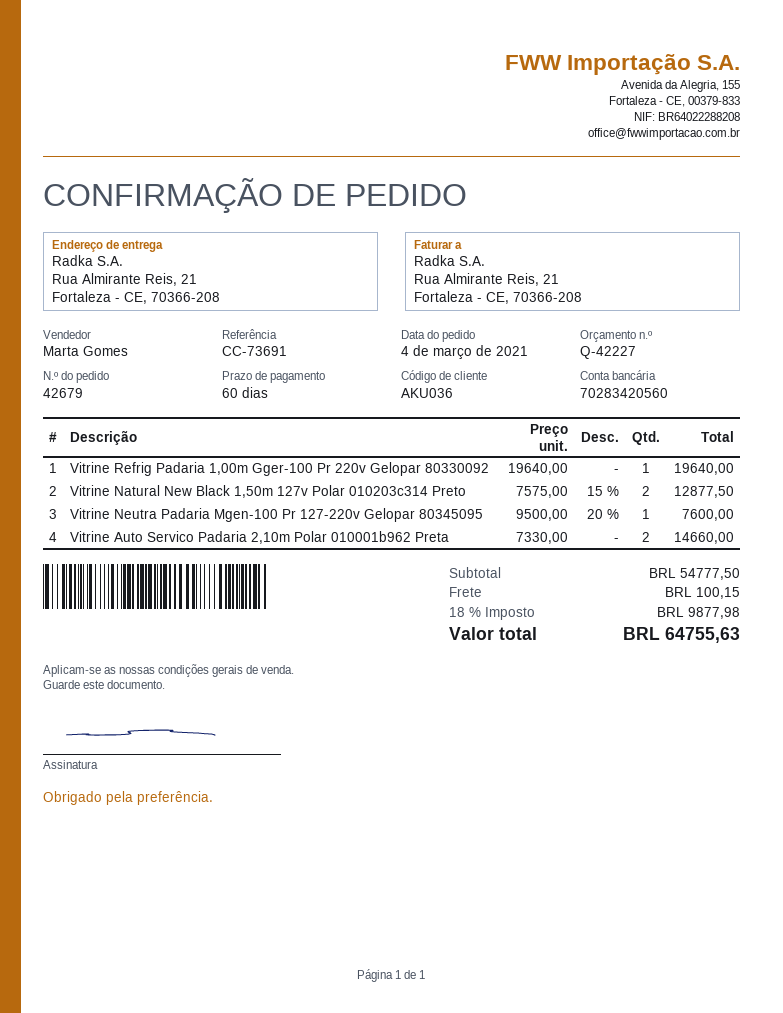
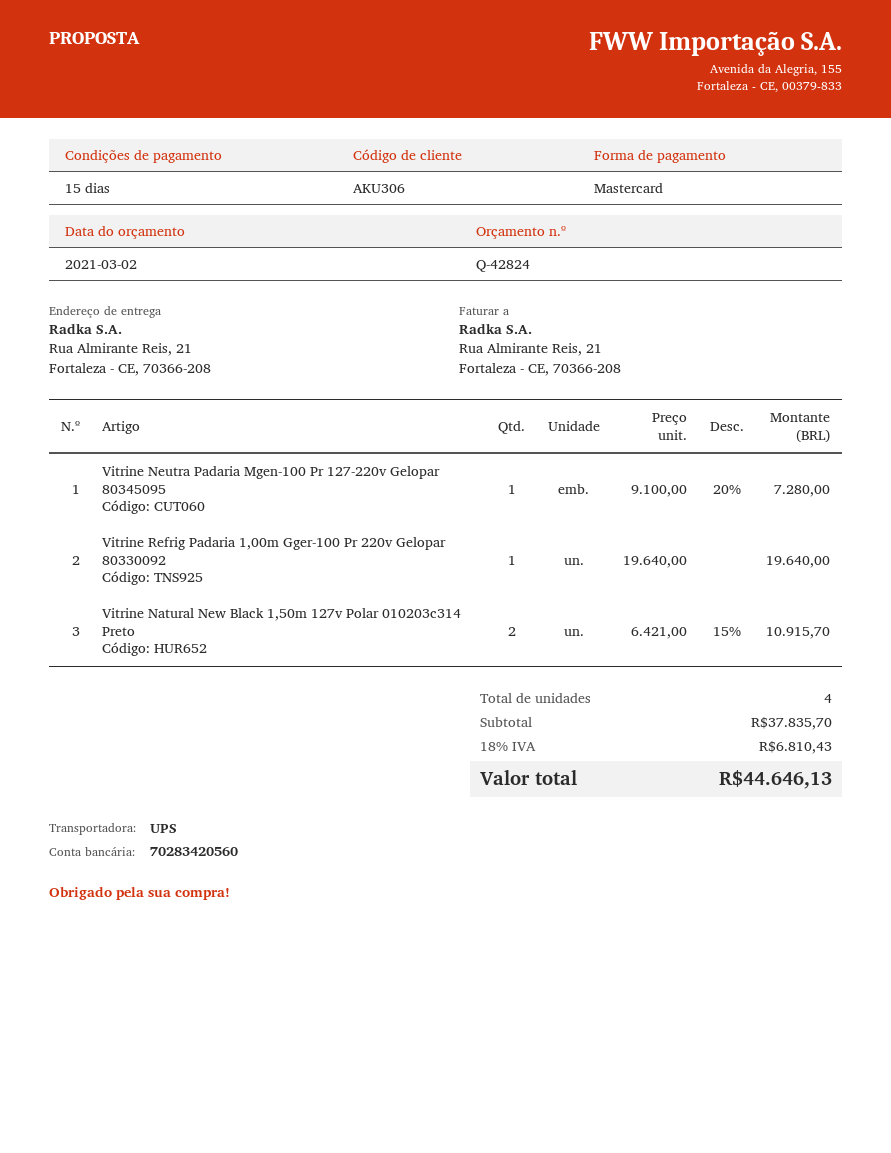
quote number: Q-42227 -> Q-42824
payment terms: 60 days -> 15 days
customer number: AKU036 -> AKU306
Vitrine Natural New Black 1,50m 127v Polar 010203c314 Preto: 2 x 7575.00 - 15% = 12877.50 -> 2 x 6421.00 - 15% = 10915.70
Vitrine Neutra Padaria Mgen-100 Pr 127-220v Gelopar 80345095: 1 x 9500.00 - 20% = 7600.00 -> 1 x 9100.00 - 20% = 7280.00
Vitrine Auto Servico Padaria 2,10m Polar 010001b962 Preta: 2 x 7330.00 = 14660.00 -> none
subtotal: 54777.50 -> 37835.70
shipping: 100.15 -> none
tax: 18% = 9877.98 -> 18% = 6810.43
total: 64755.63 -> 44646.13

